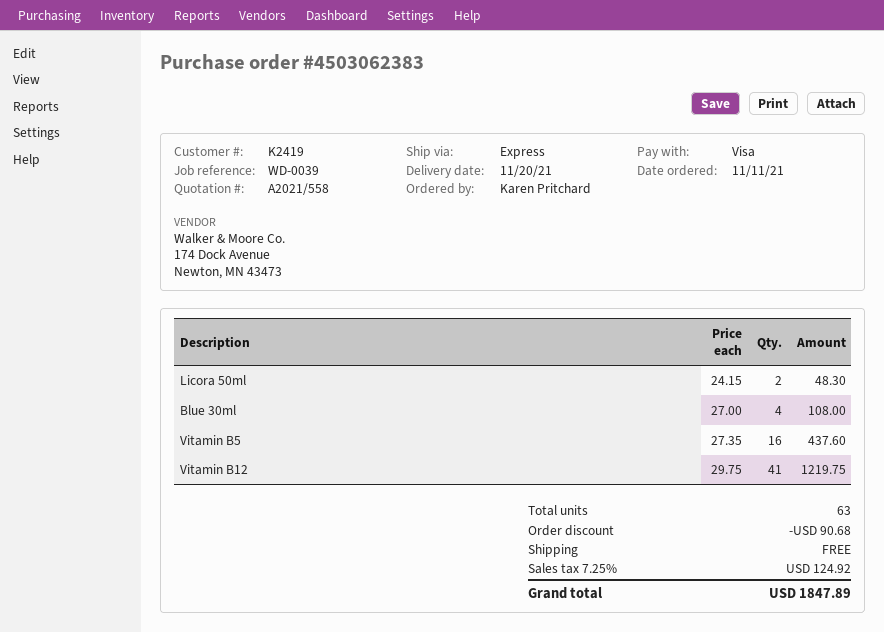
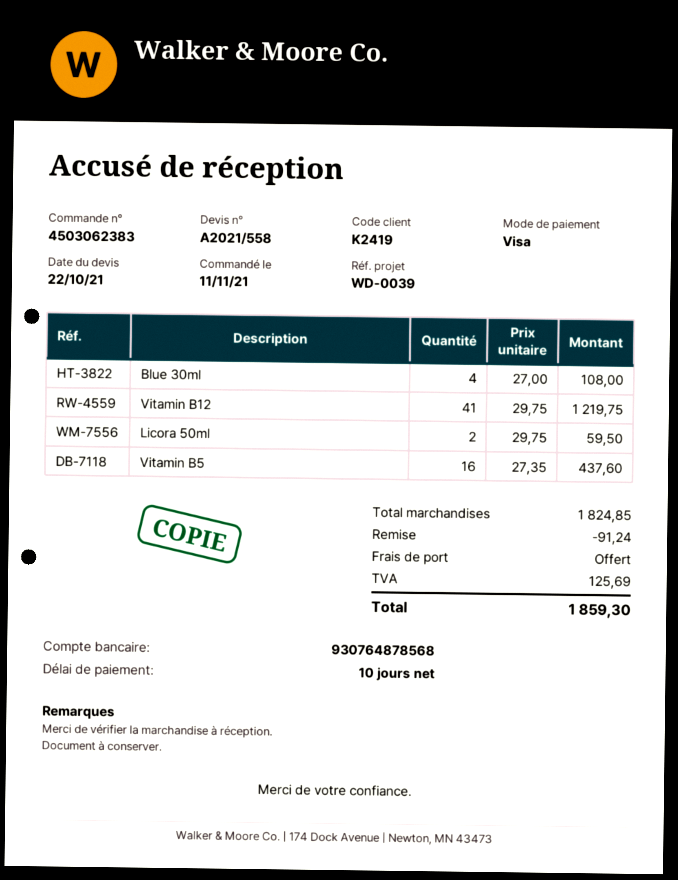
Licora 50ml: 2 x 24.15 = 48.30 -> 2 x 29.75 = 59.50
discount: 90.68 -> 91.24
tax: 124.92 -> 125.69
total: 1847.89 -> 1859.30

